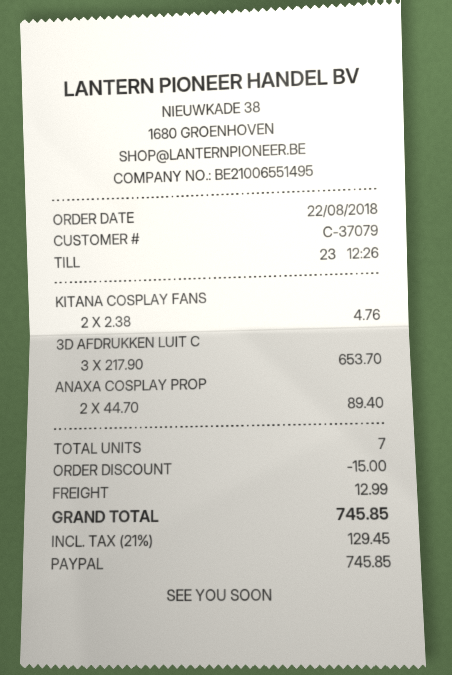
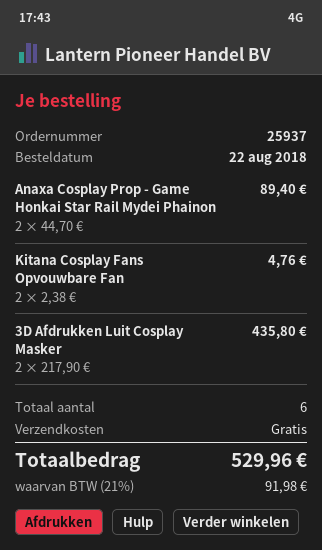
3D AFDRUKKEN LUIT C: 3 x 217.90 = 653.70 -> 2 x 217.90 = 435.80
total quantity: 7 -> 6
discount: 15.00 -> none
shipping: 12.99 -> 0.00
tax: 21% = 129.45 -> 21% = 91.98
total: 745.85 -> 529.96

